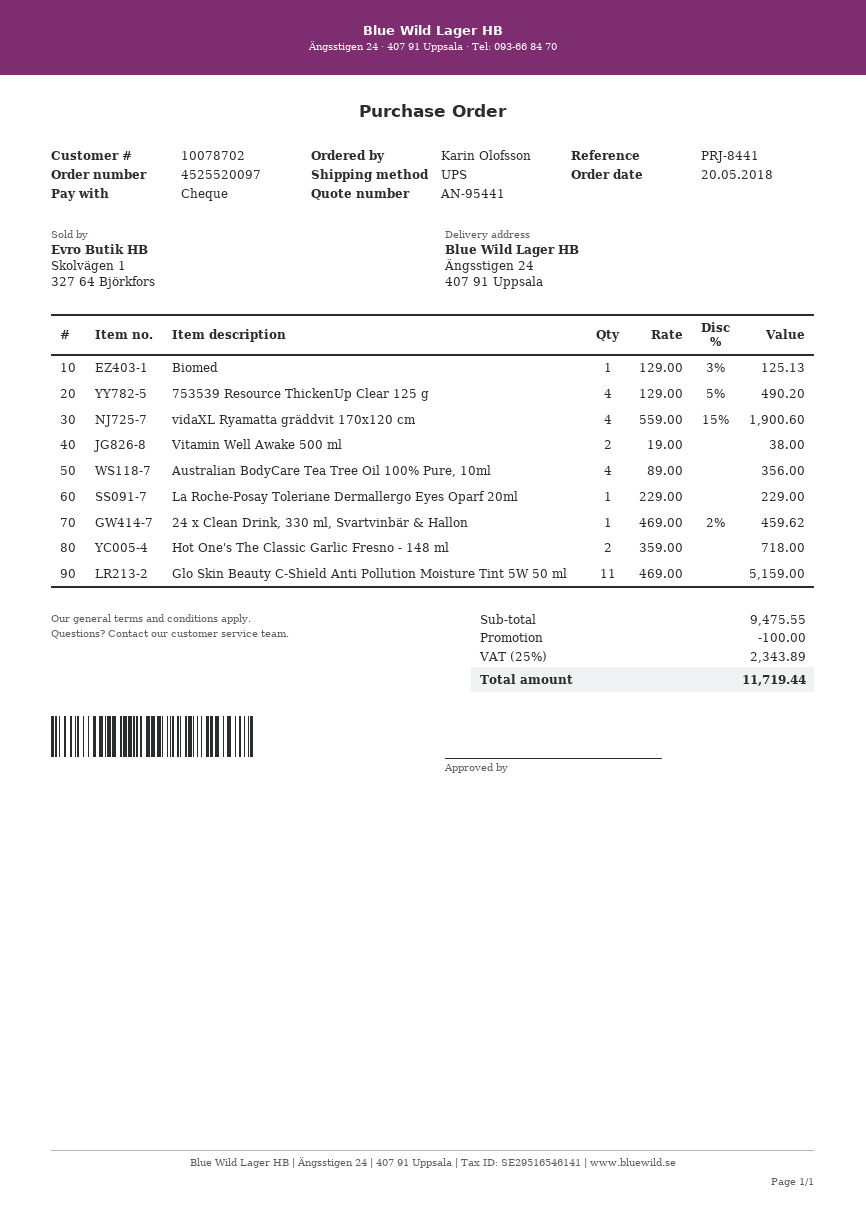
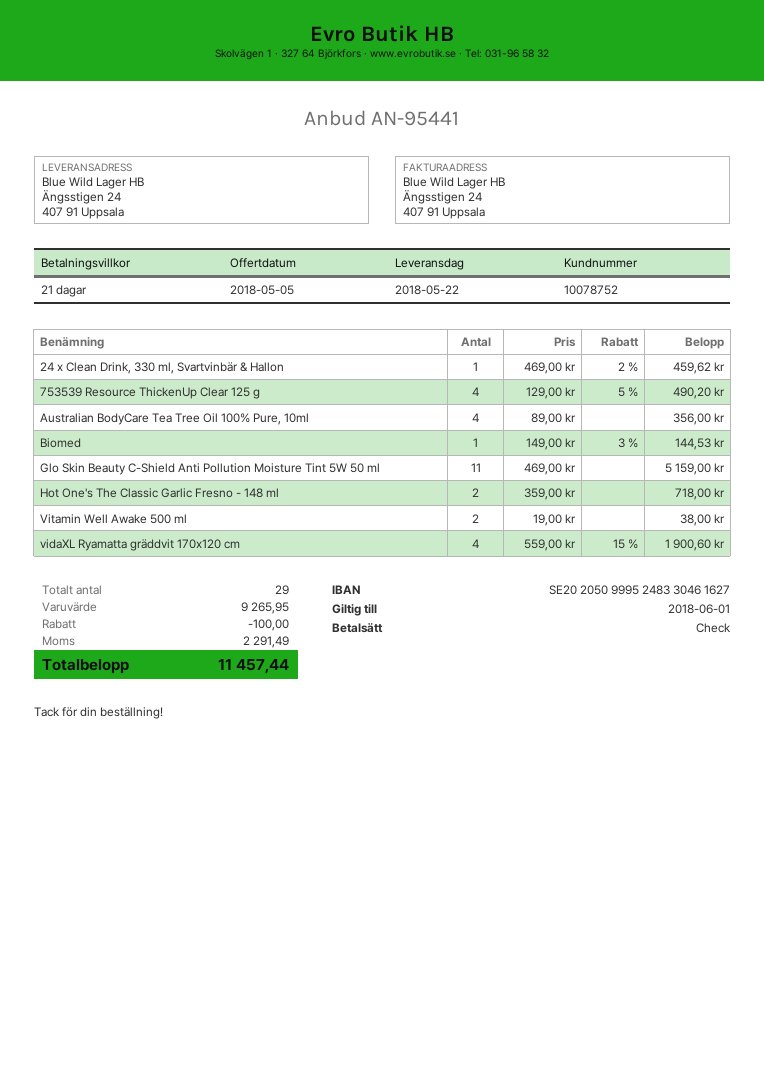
customer number: 10078702 -> 10078752
Biomed: 1 x 129.00 - 3% = 125.13 -> 1 x 149.00 - 3% = 144.53
La Roche-Posay Toleriane Dermallergo Eyes Oparf 20ml: 1 x 229.00 = 229.00 -> none
subtotal: 9475.55 -> 9265.95
tax: 2343.89 -> 2291.49
total: 11719.44 -> 11457.44

